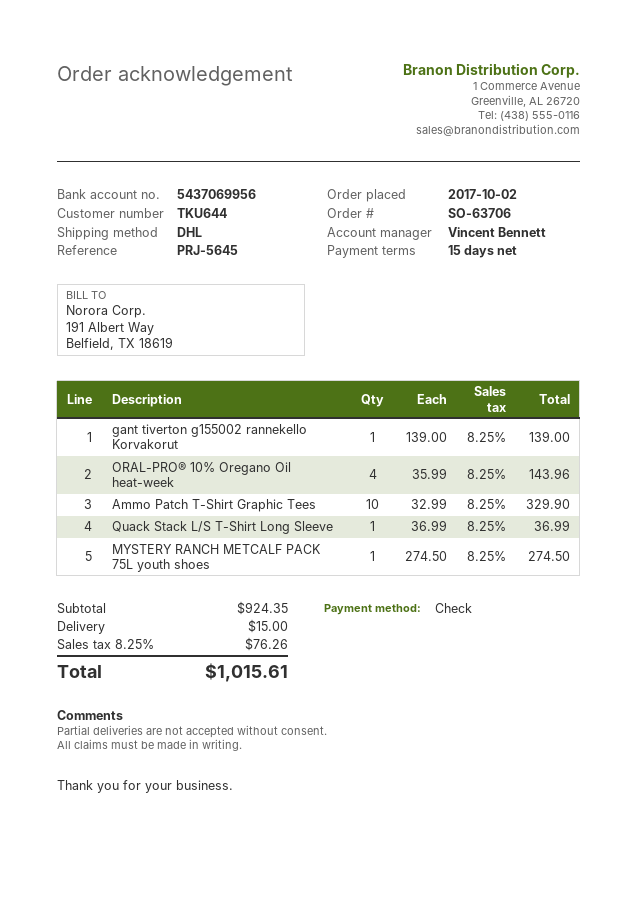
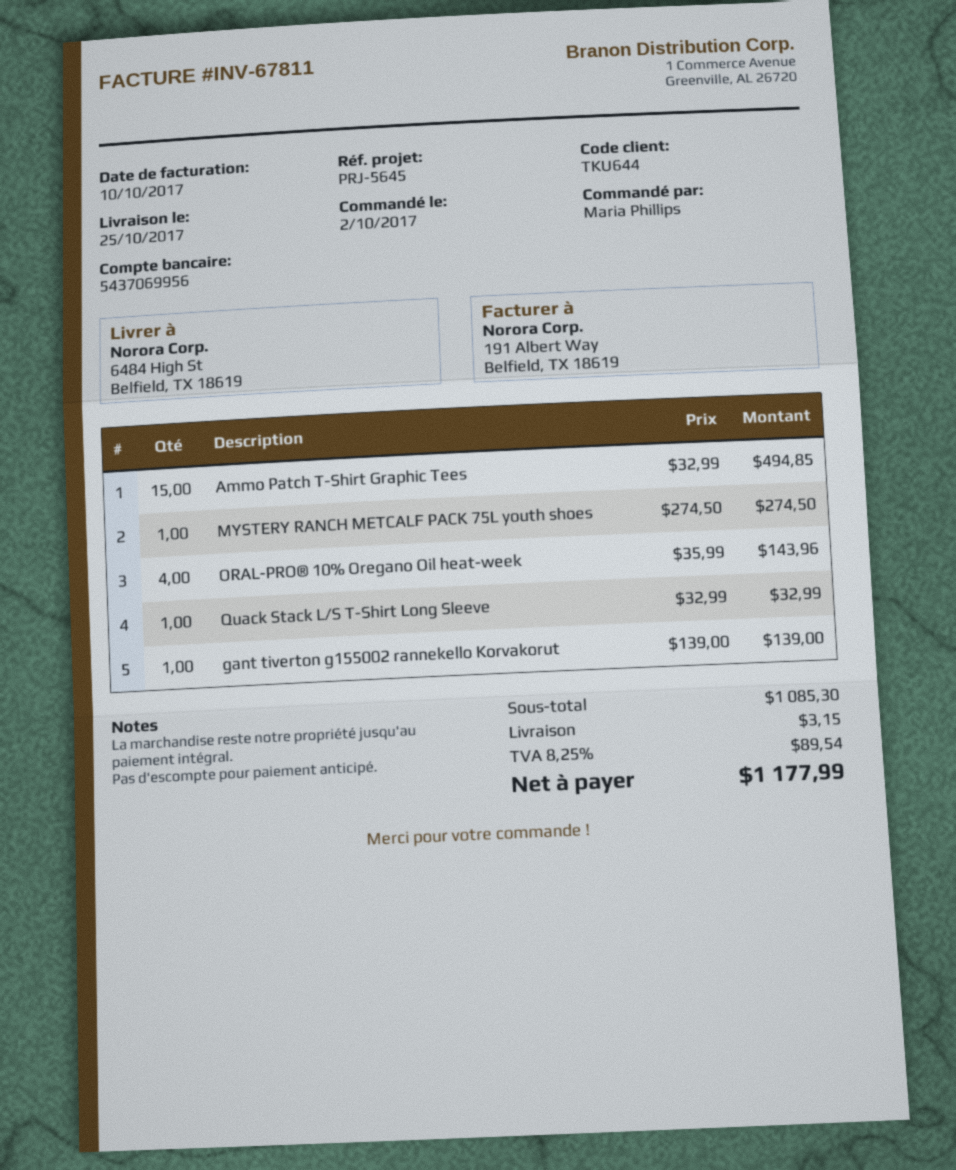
Ammo Patch T-Shirt Graphic Tees: 10 x 32.99 = 329.90 -> 15 x 32.99 = 494.85
Quack Stack L/S T-Shirt Long Sleeve: 1 x 36.99 = 36.99 -> 1 x 32.99 = 32.99
subtotal: 924.35 -> 1085.30
shipping: 15.00 -> 3.15
tax: 8.25% = 76.26 -> 8.25% = 89.54
total: 1015.61 -> 1177.99

